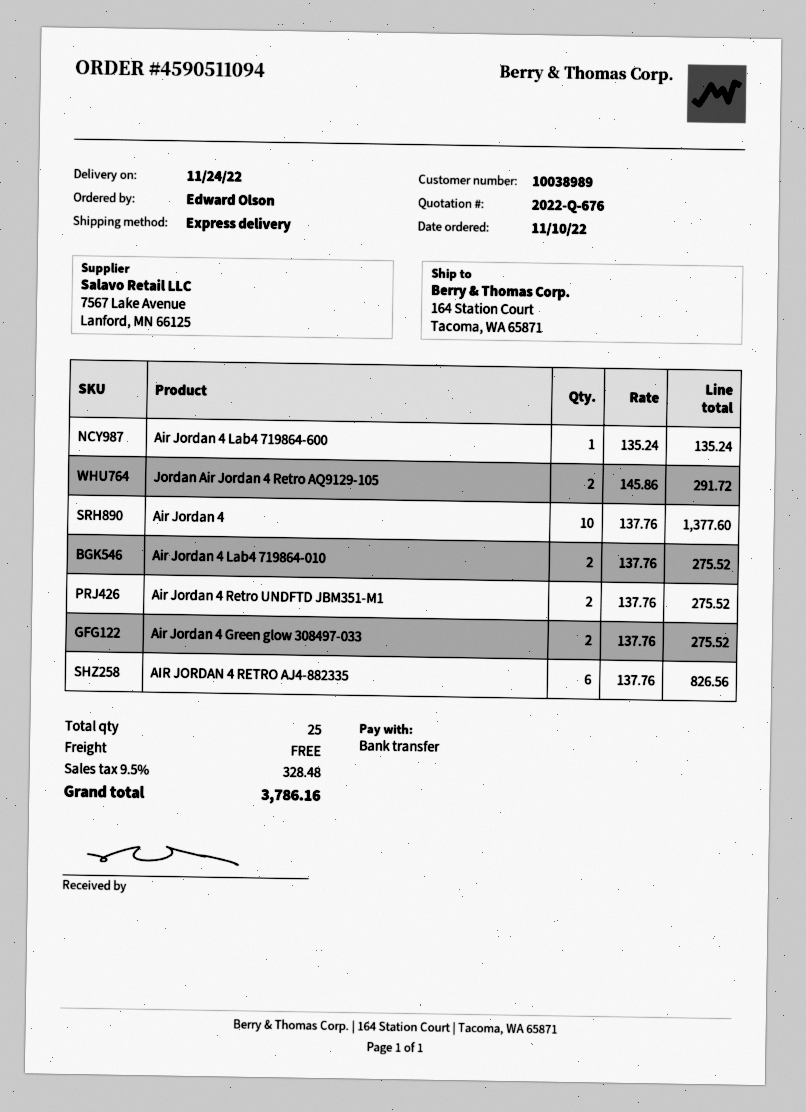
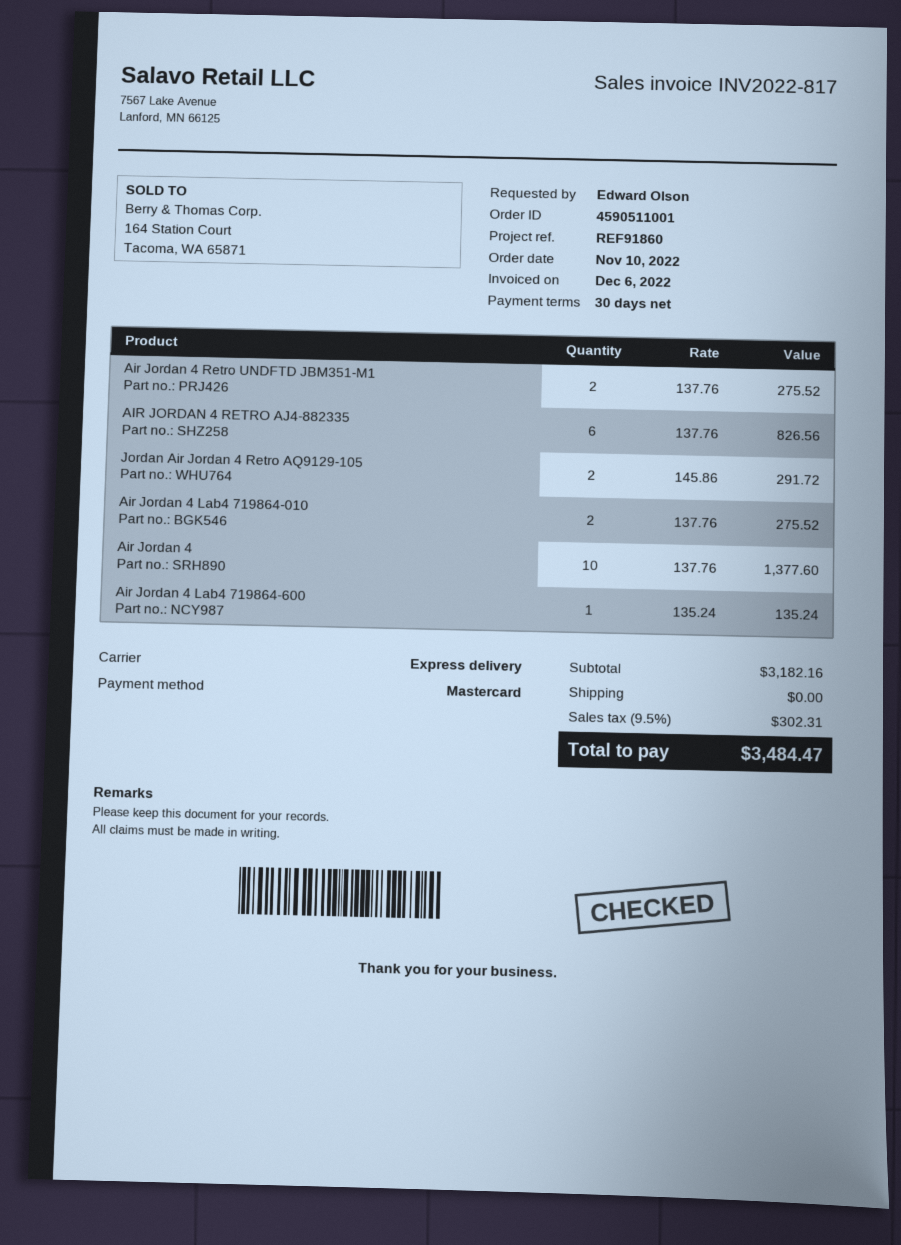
order number: 4590511094 -> 4590511001
payment method: bank transfer -> Mastercard
Air Jordan 4 Green glow 308497-033: 2 x 137.76 = 275.52 -> none
tax: 9.5% = 328.48 -> 9.5% = 302.31
total: 3786.16 -> 3484.47

